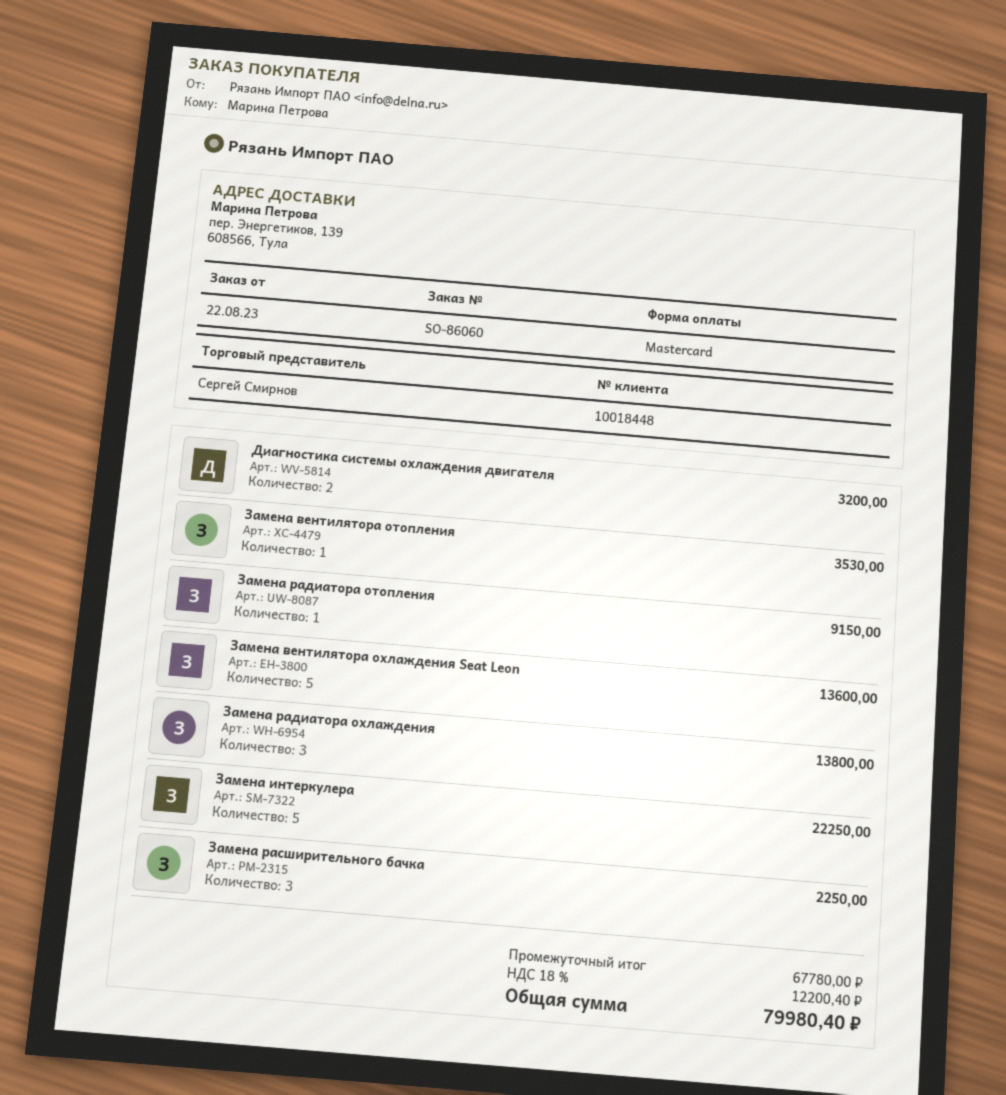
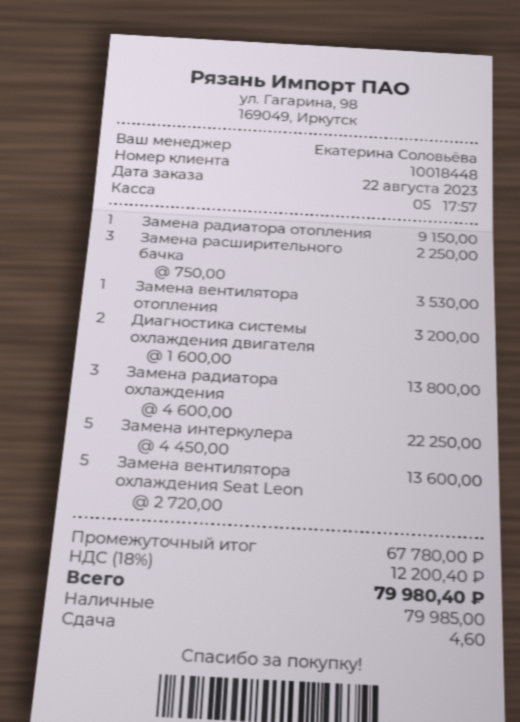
sales rep: Сергей Смирнов -> Екатерина Соловьёва
payment method: Mastercard -> cash

